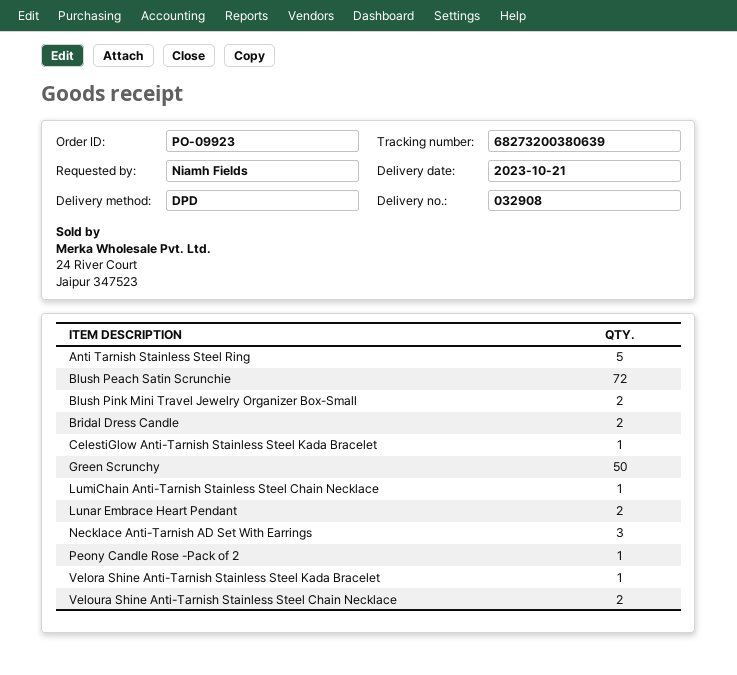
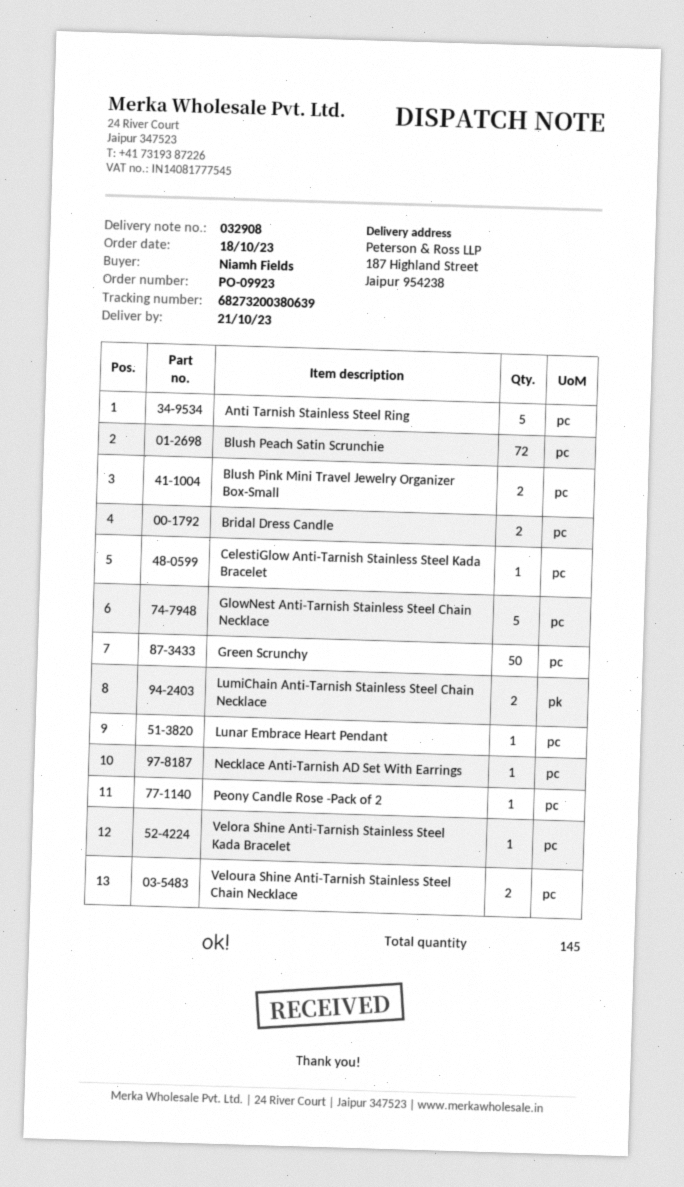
LumiChain Anti-Tarnish Stainless Steel Chain Necklace: 1 -> 2
Lunar Embrace Heart Pendant: 2 -> 1
Necklace Anti-Tarnish AD Set With Earrings: 3 -> 1
GlowNest Anti-Tarnish Stainless Steel Chain Necklace: none -> 5

